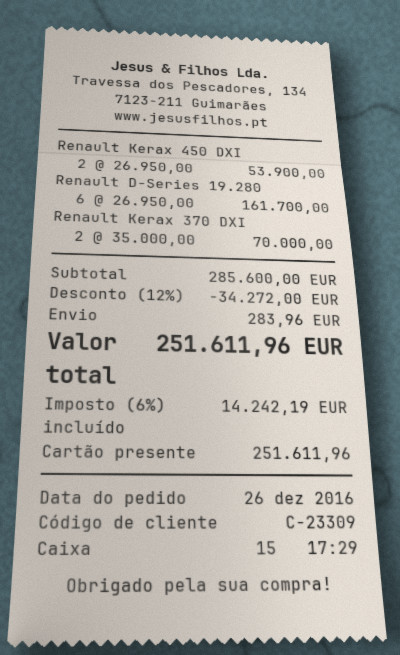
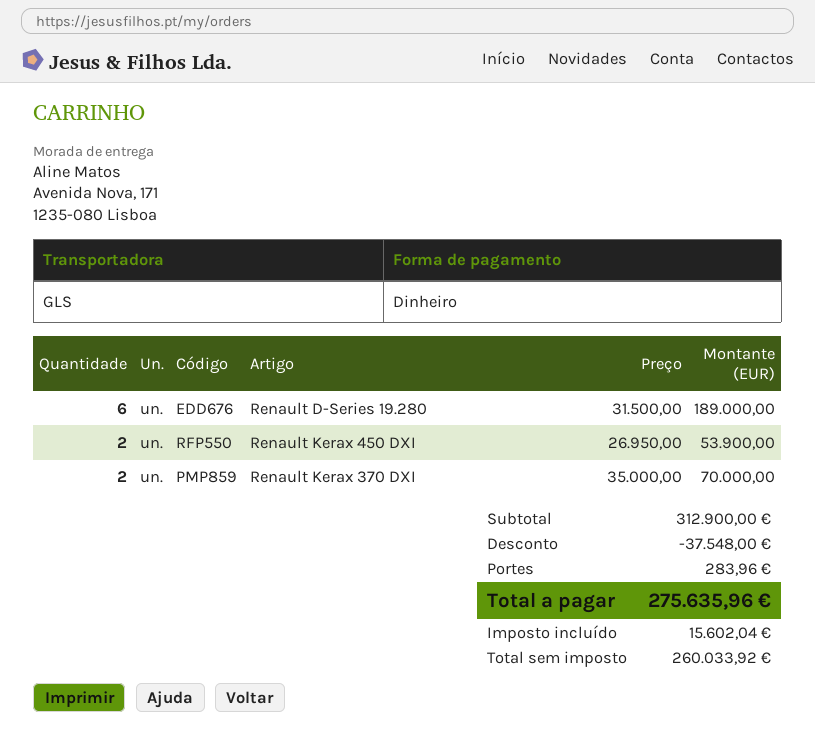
payment method: gift card -> cash
Renault D-Series 19.280: 6 x 26950.00 = 161700.00 -> 6 x 31500.00 = 189000.00
subtotal: 285600.00 -> 312900.00
discount: 34272.00 -> 37548.00
tax: 14242.19 -> 15602.04
total: 251611.96 -> 275635.96

